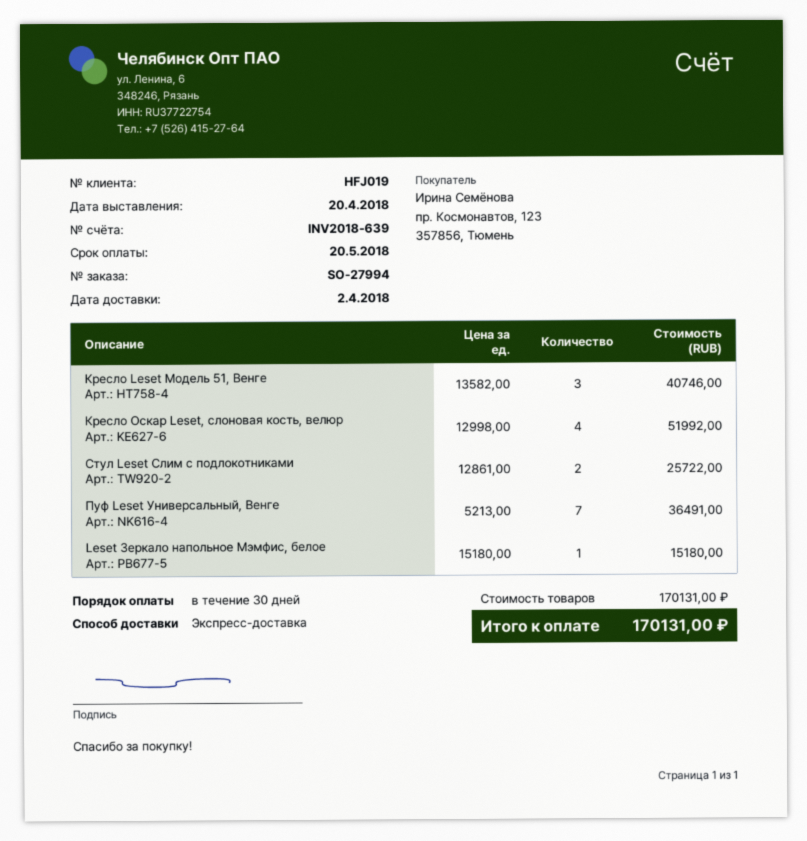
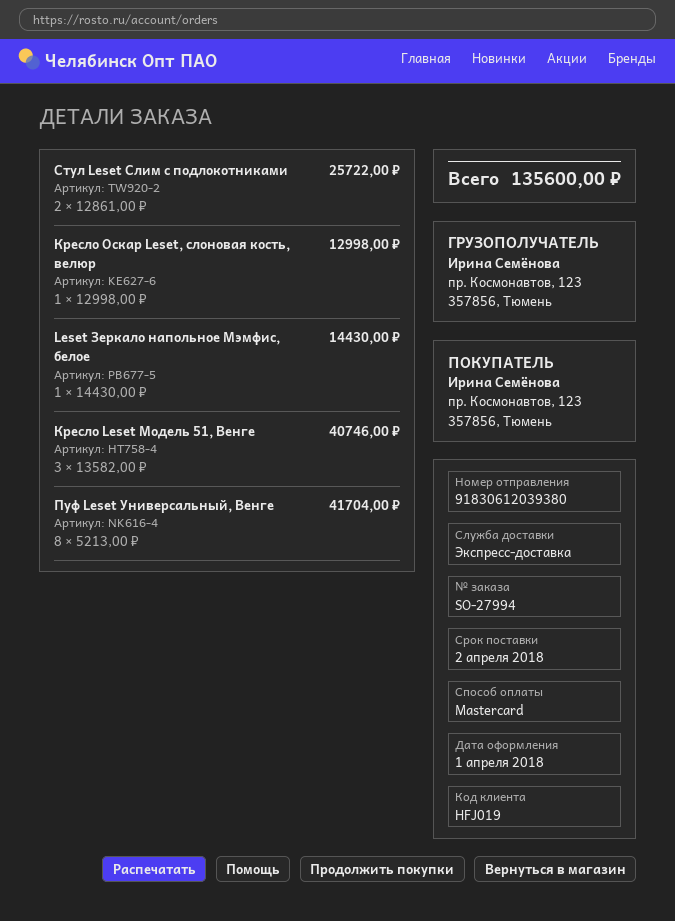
Кресло Оскар Leset, слоновая кость, велюр: 4 x 12998.00 = 51992.00 -> 1 x 12998.00 = 12998.00
Пуф Leset Универсальный, Венге: 7 x 5213.00 = 36491.00 -> 8 x 5213.00 = 41704.00
Leset Зеркало напольное Мэмфис, белое: 1 x 15180.00 = 15180.00 -> 1 x 14430.00 = 14430.00
total: 170131.00 -> 135600.00

